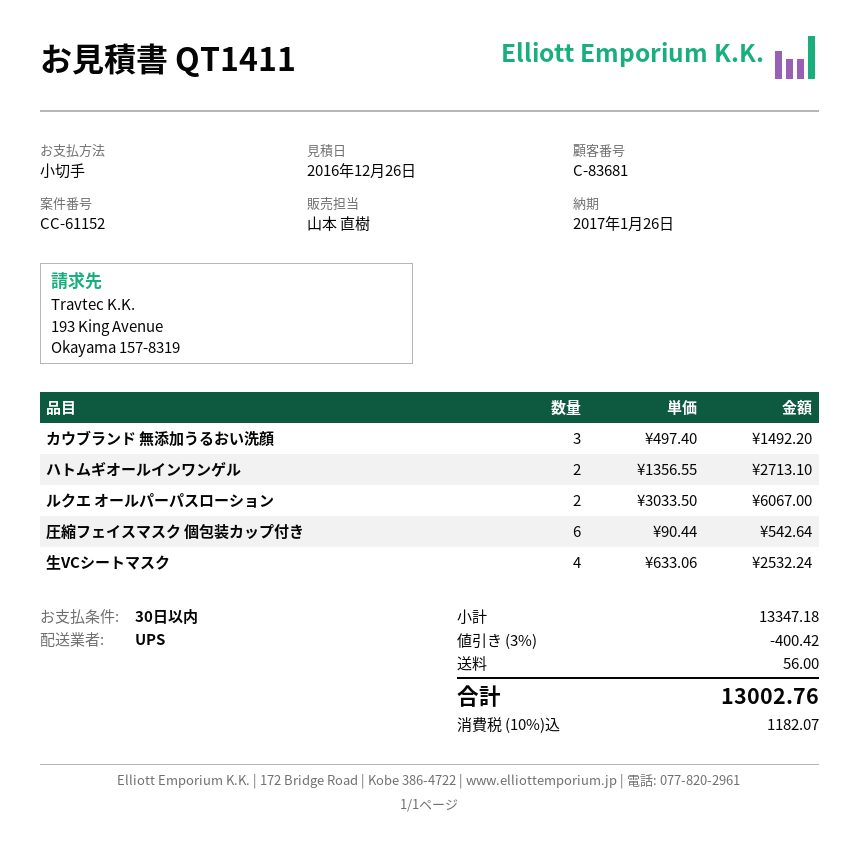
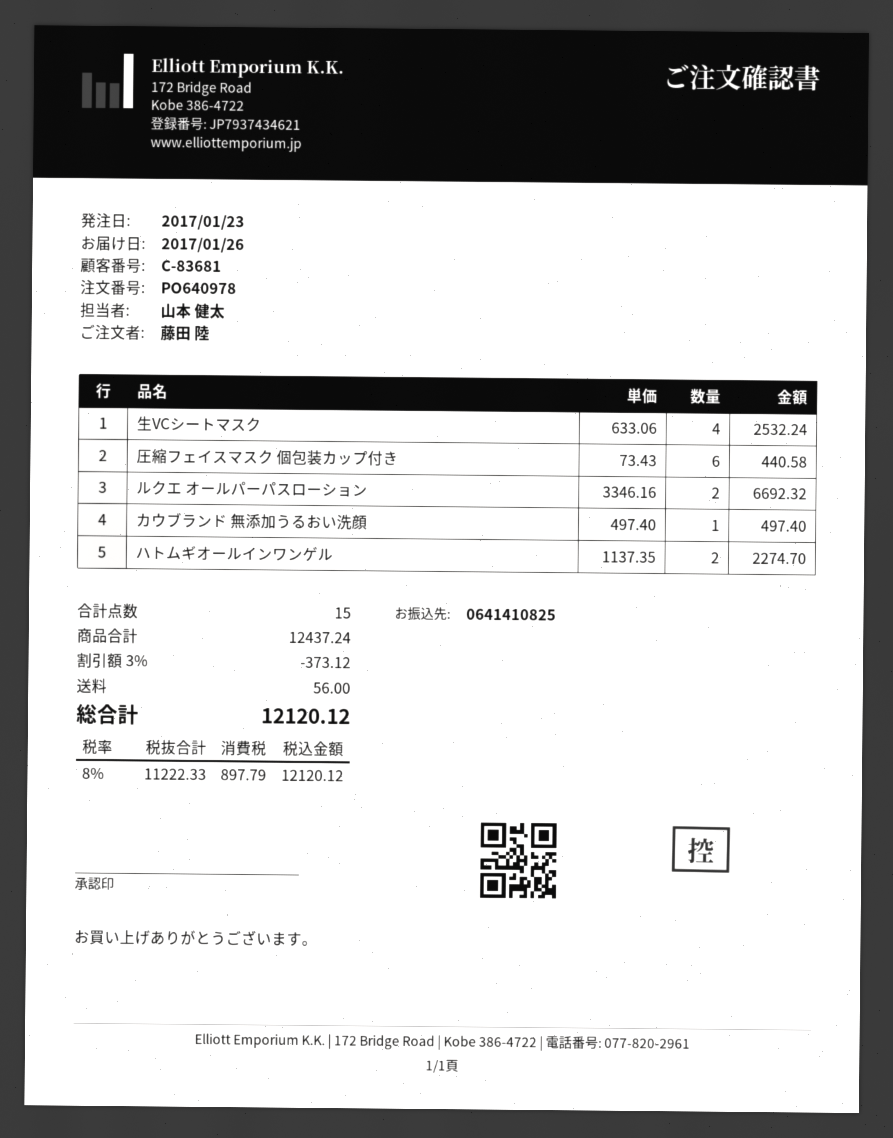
sales rep: 山本 直樹 -> 山本 健太
カウブランド 無添加うるおい洗顔: 3 x 497.40 = 1492.20 -> 1 x 497.40 = 497.40
ハトムギオールインワンゲル: 2 x 1356.55 = 2713.10 -> 2 x 1137.35 = 2274.70
ルクエ オールパーパスローション: 2 x 3033.50 = 6067.00 -> 2 x 3346.16 = 6692.32
圧縮フェイスマスク 個包装カップ付き: 6 x 90.44 = 542.64 -> 6 x 73.43 = 440.58
subtotal: 13347.18 -> 12437.24
discount: 3% = 400.42 -> 3% = 373.12
tax: 10% = 1182.07 -> 8% = 897.79
total: 13002.76 -> 12120.12

